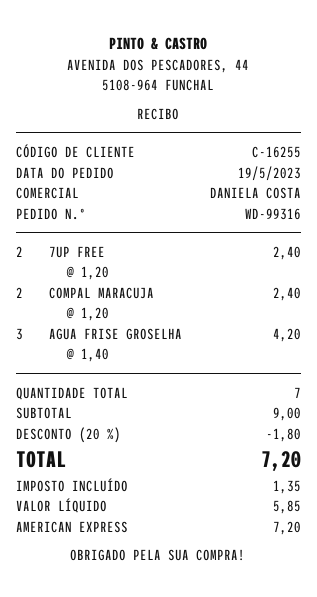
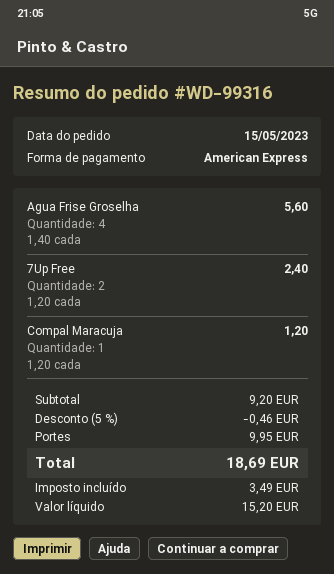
order date: 2023-05-19 -> 2023-05-15
COMPAL MARACUJA: 2 x 1.20 = 2.40 -> 1 x 1.20 = 1.20
AGUA FRISE GROSELHA: 3 x 1.40 = 4.20 -> 4 x 1.40 = 5.60
subtotal: 9.00 -> 9.20
discount: 20% = 1.80 -> 5% = 0.46
shipping: none -> 9.95
net: 5.85 -> 15.20
tax: 1.35 -> 3.49
total: 7.20 -> 18.69

